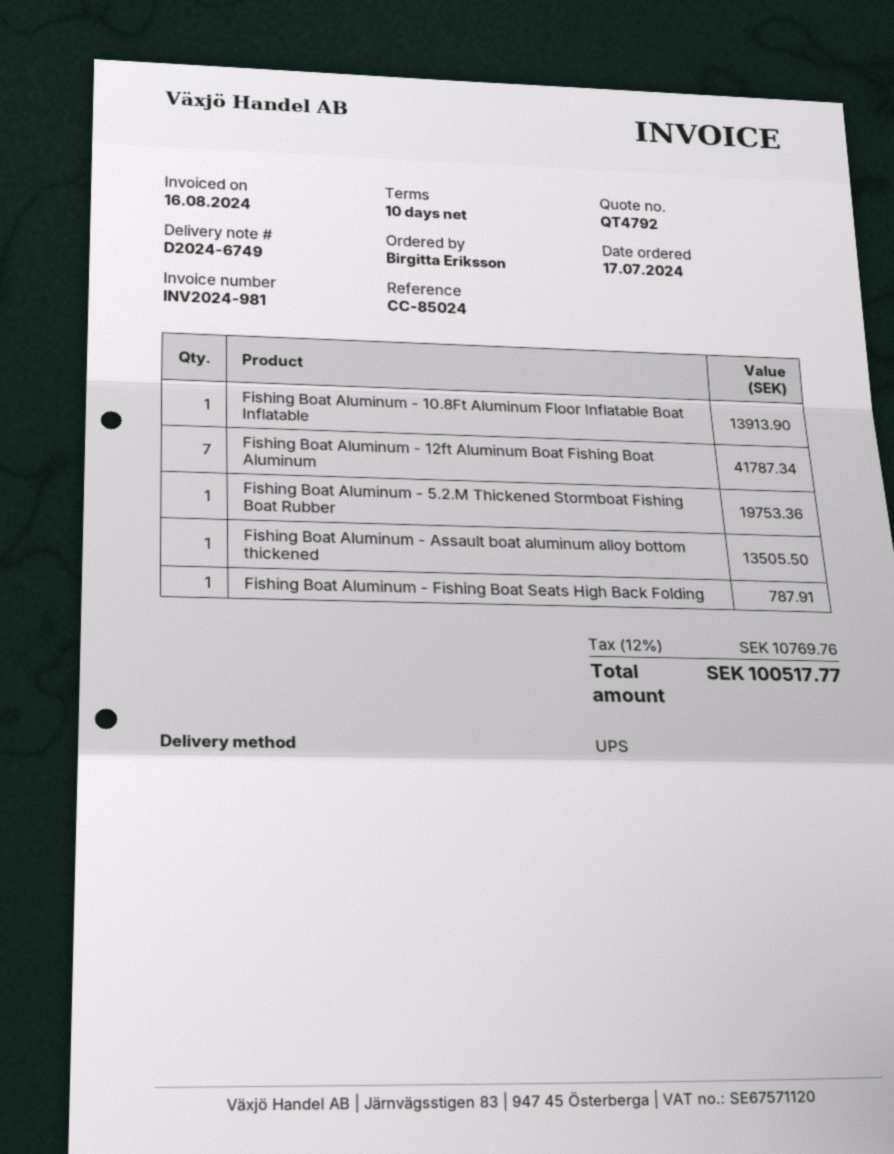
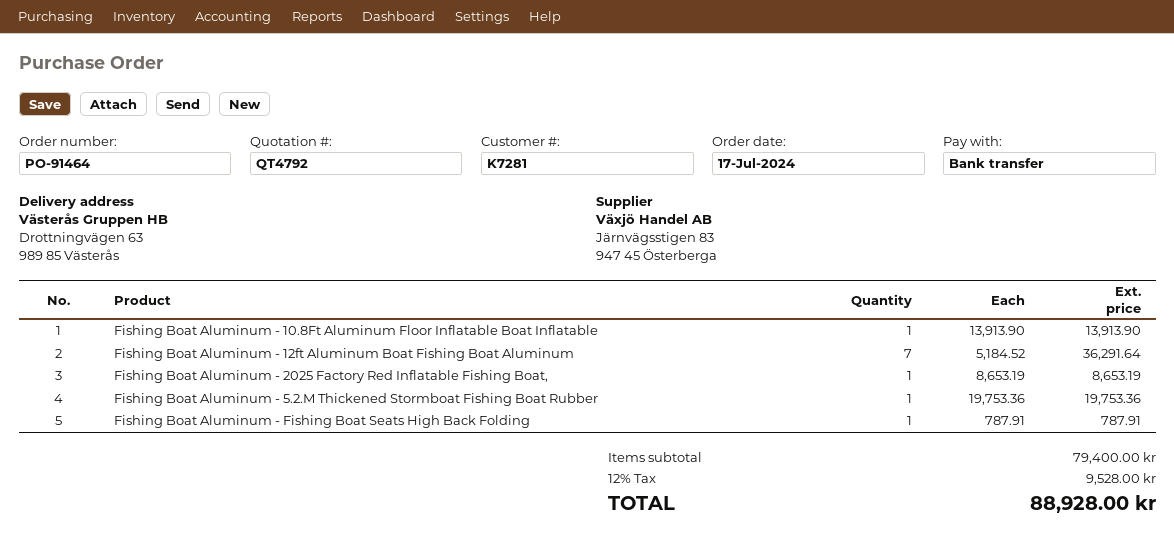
Fishing Boat Aluminum - 12ft Aluminum Boat Fishing Boat Aluminum: 7 for 41787.34 -> 7 for 36291.64
Fishing Boat Aluminum - Assault boat aluminum alloy bottom thickened: 1 for 13505.50 -> none
Fishing Boat Aluminum - 2025 Factory Red Inflatable Fishing Boat,: none -> 1 for 8653.19
tax: 12% = 10769.76 -> 12% = 9528.00
total: 100517.77 -> 88928.00

